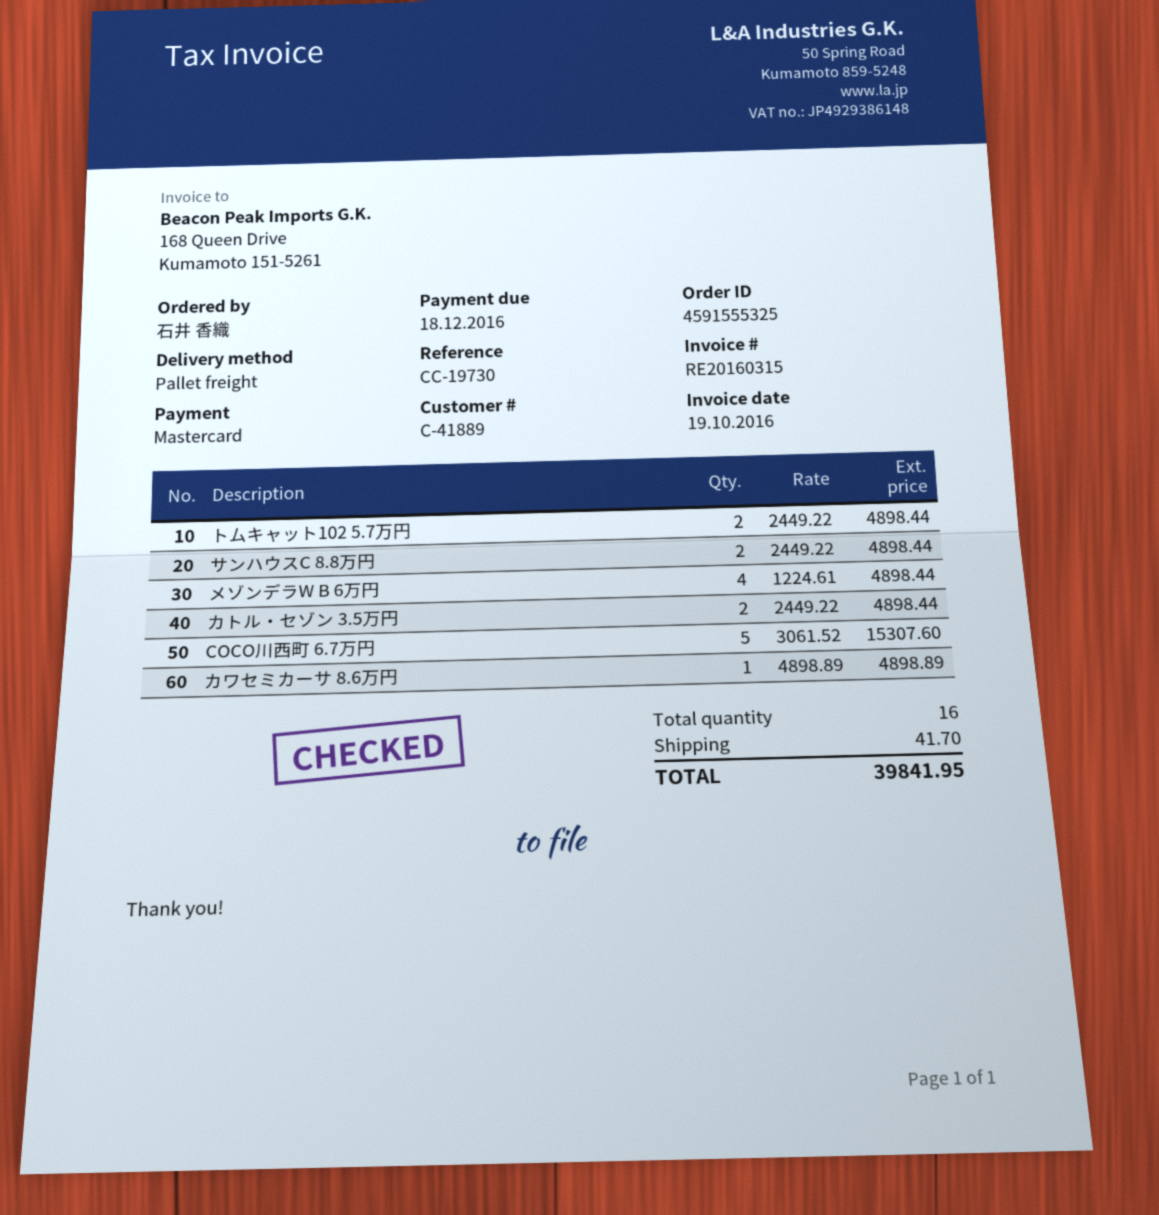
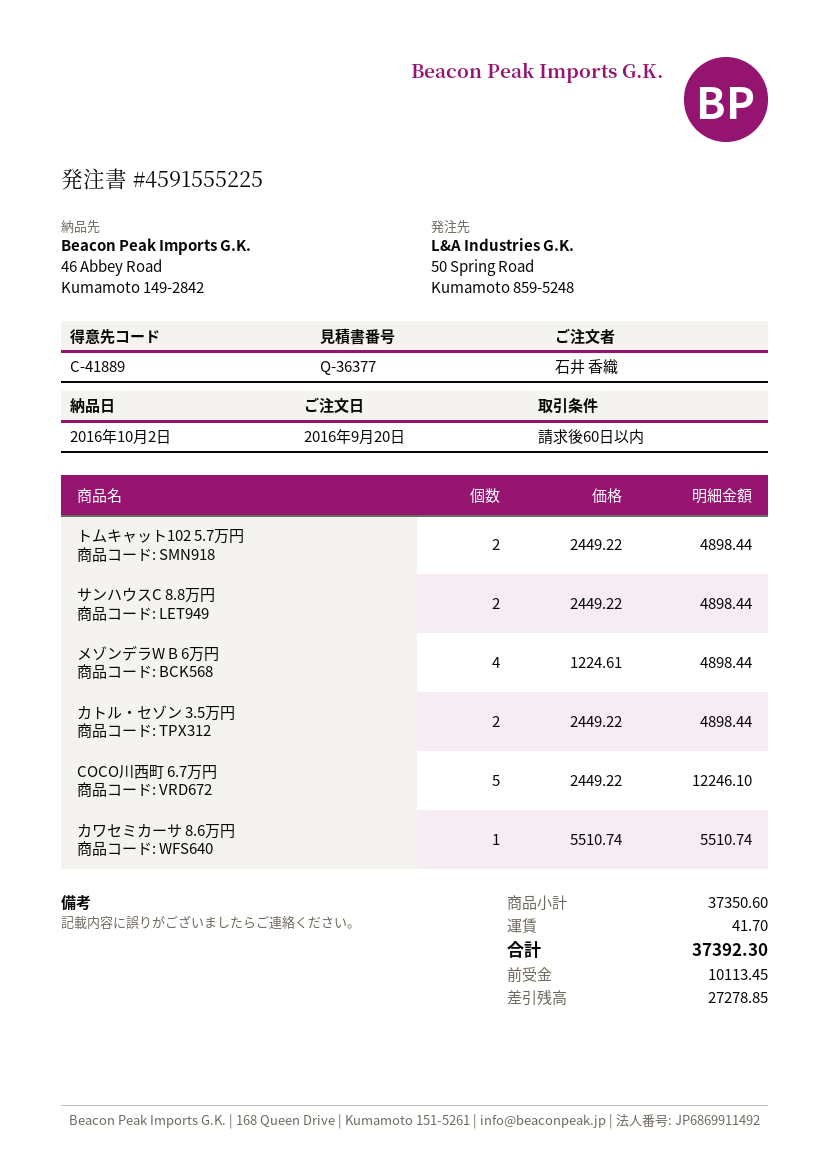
order number: 4591555325 -> 4591555225
COCO川西町 6.7万円: 5 x 3061.52 = 15307.60 -> 5 x 2449.22 = 12246.10
カワセミカーサ 8.6万円: 1 x 4898.89 = 4898.89 -> 1 x 5510.74 = 5510.74
total: 39841.95 -> 37392.30

